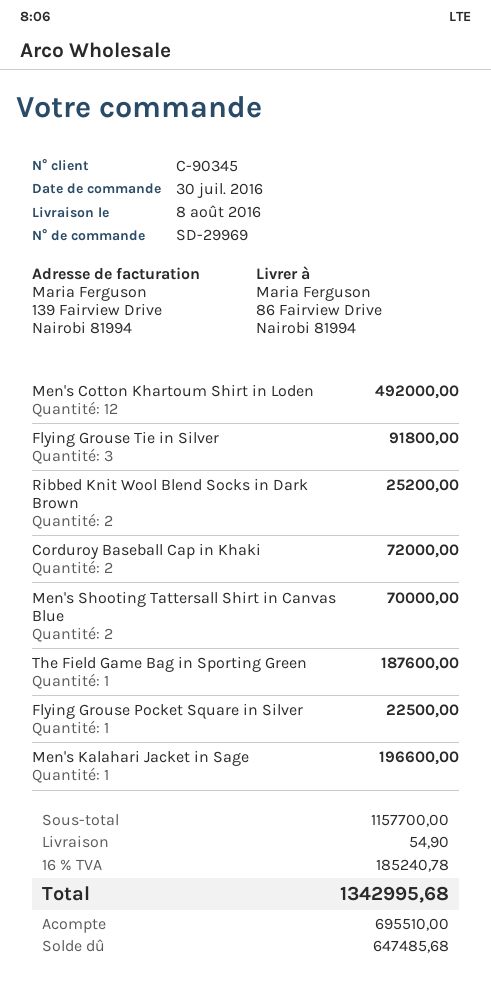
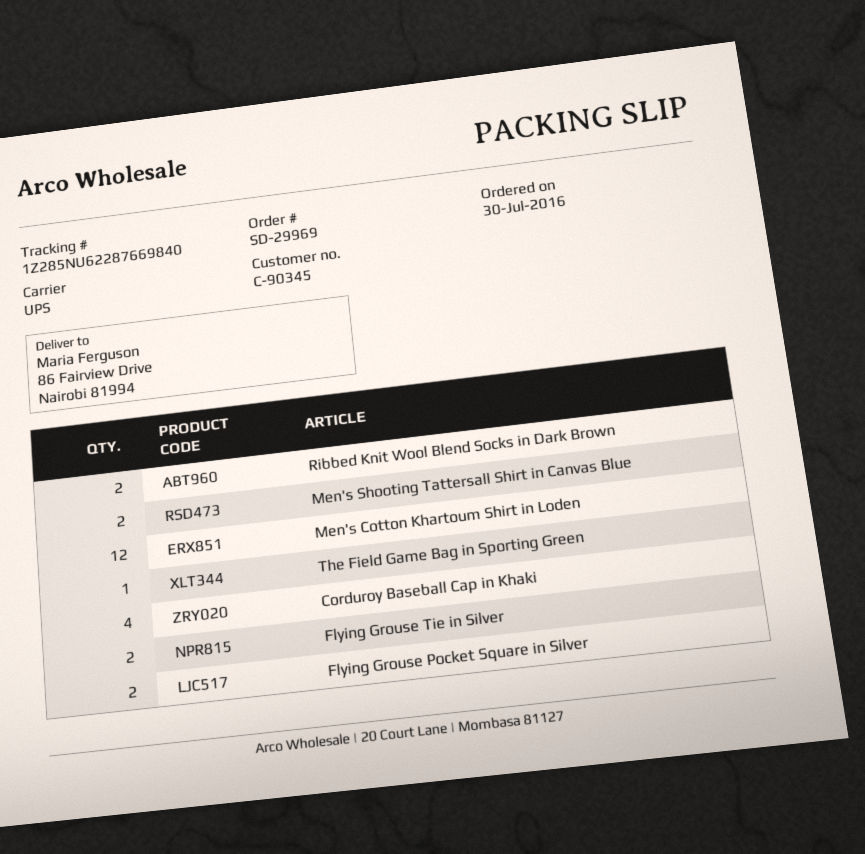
Flying Grouse Tie in Silver: 3 -> 2
Corduroy Baseball Cap in Khaki: 2 -> 4
Flying Grouse Pocket Square in Silver: 1 -> 2
Men's Kalahari Jacket in Sage: 1 -> none

